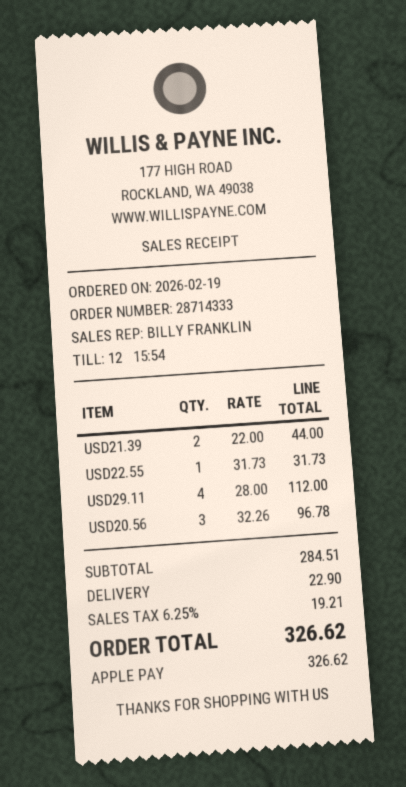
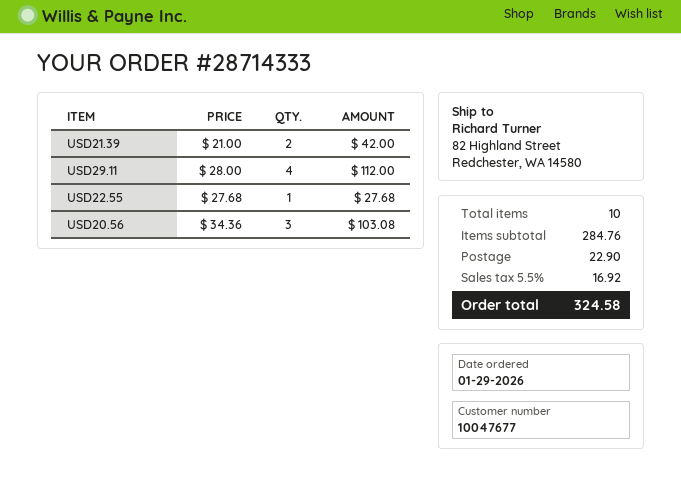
order date: 2026-02-19 -> 2026-01-29
USD21.39: 2 x 22.00 = 44.00 -> 2 x 21.00 = 42.00
USD22.55: 1 x 31.73 = 31.73 -> 1 x 27.68 = 27.68
USD20.56: 3 x 32.26 = 96.78 -> 3 x 34.36 = 103.08
subtotal: 284.51 -> 284.76
tax: 6.25% = 19.21 -> 5.5% = 16.92
total: 326.62 -> 324.58

